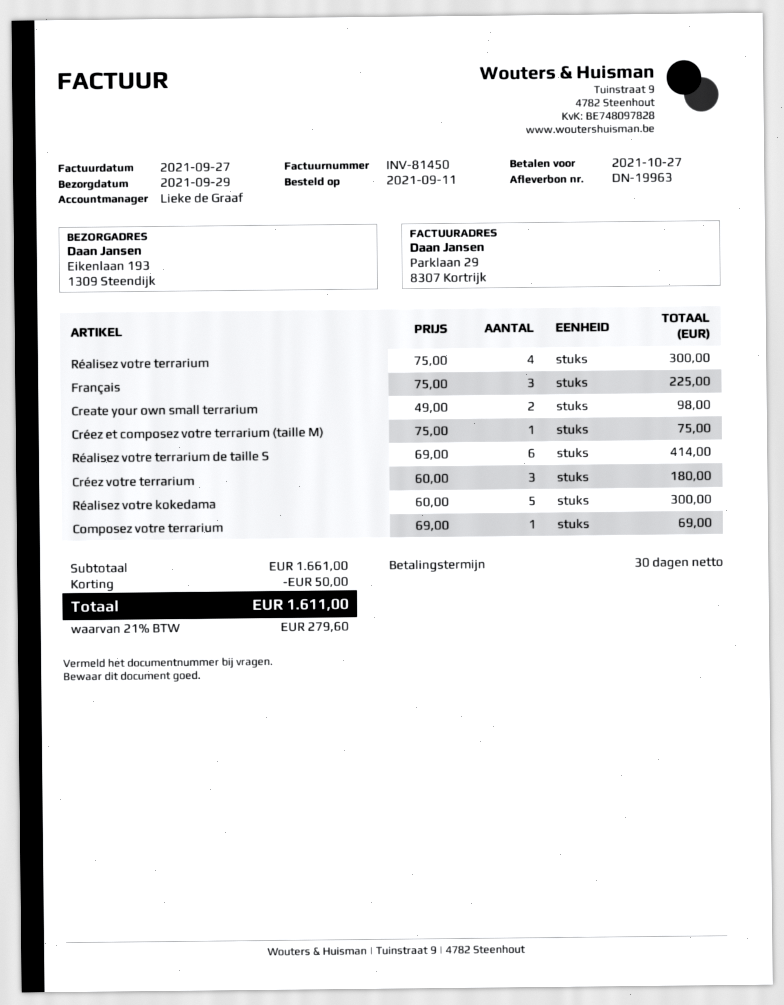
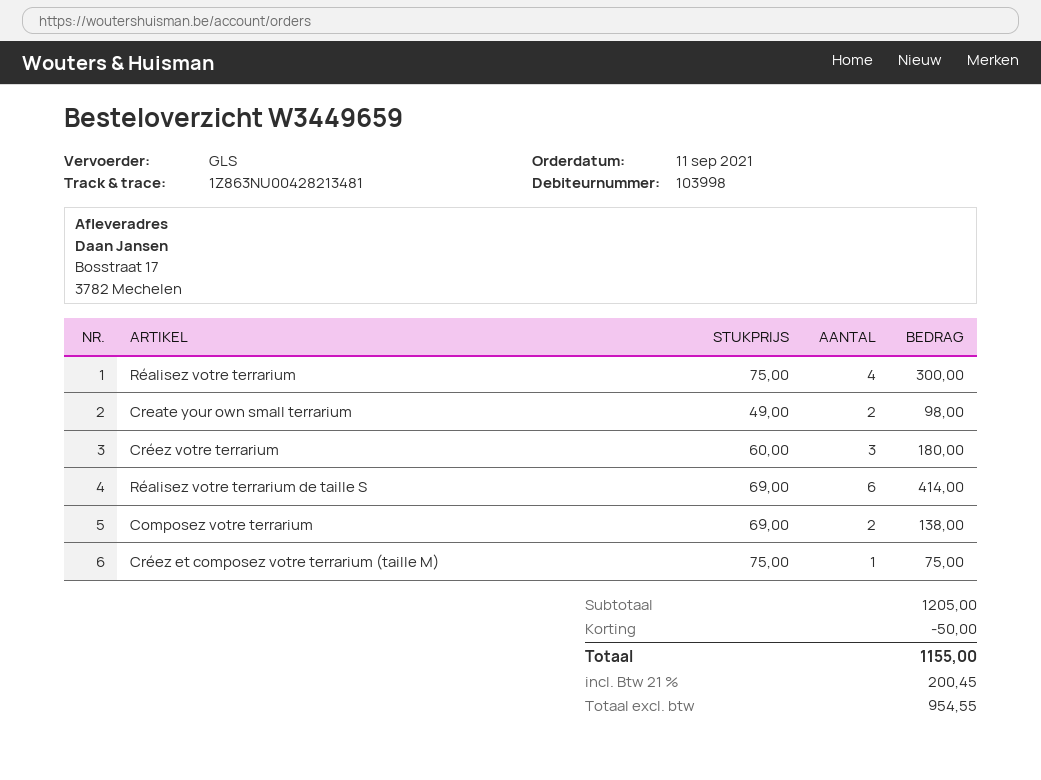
ship to: Eikenlaan 193, 1309 Steendijk -> Bosstraat 17, 3782 Mechelen
Français: 3 x 75.00 = 225.00 -> none
Réalisez votre kokedama: 5 x 60.00 = 300.00 -> none
Composez votre terrarium: 1 x 69.00 = 69.00 -> 2 x 69.00 = 138.00
subtotal: 1661.00 -> 1205.00
tax: 21% = 279.60 -> 21% = 200.45
total: 1611.00 -> 1155.00

